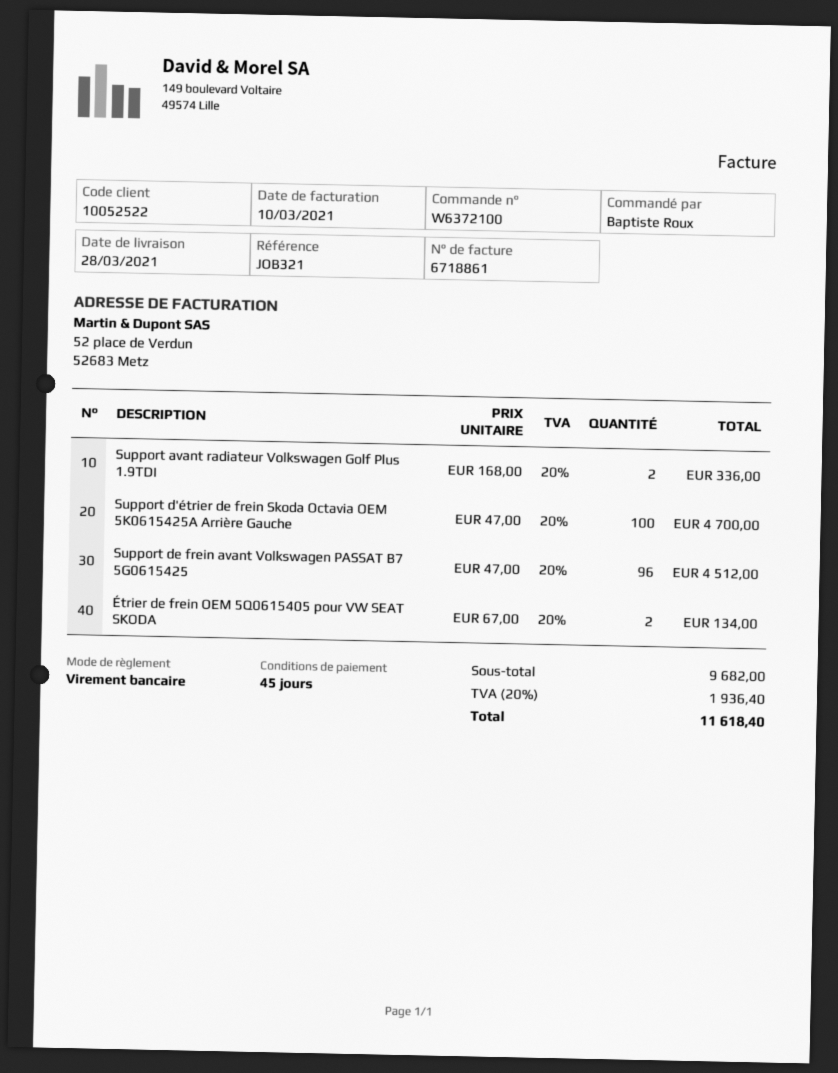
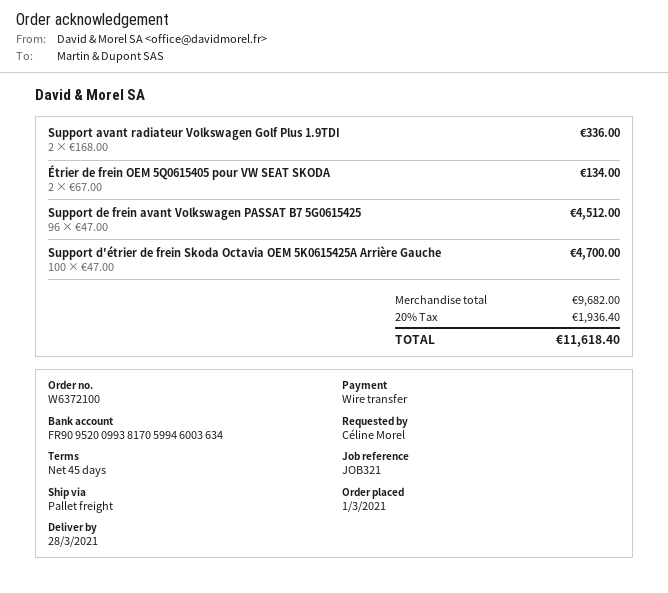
ordered by: Baptiste Roux -> Céline Morel

